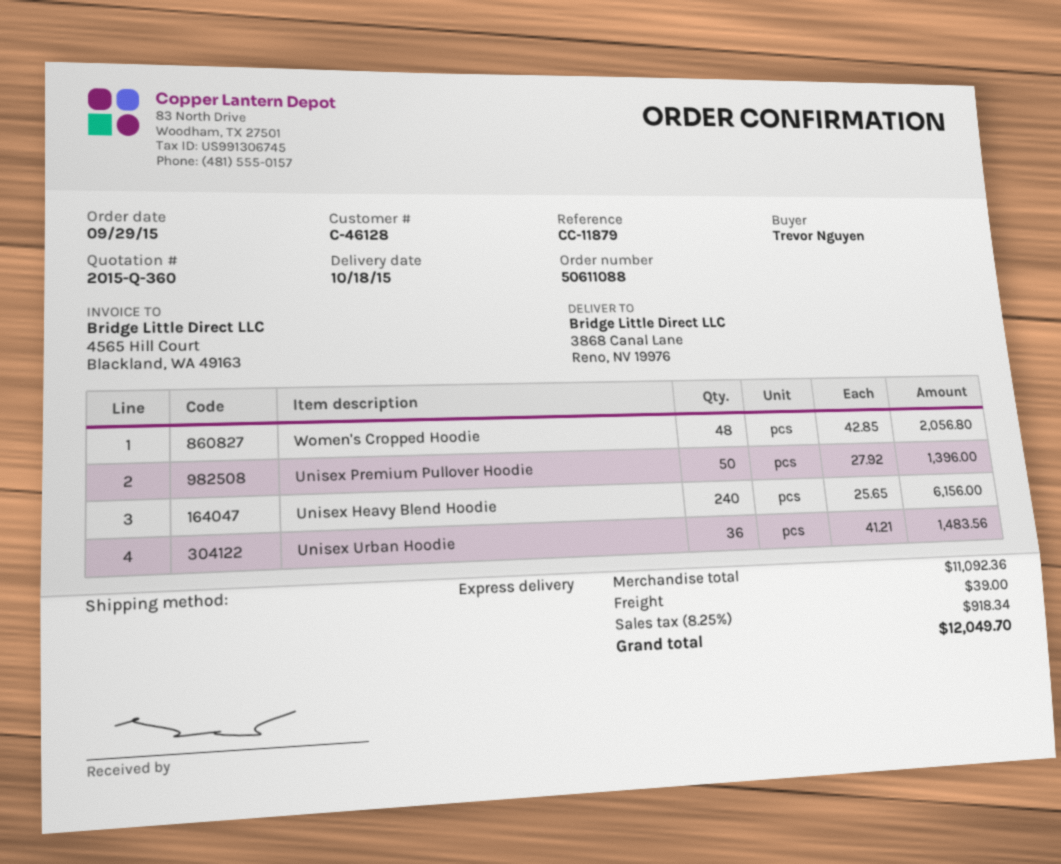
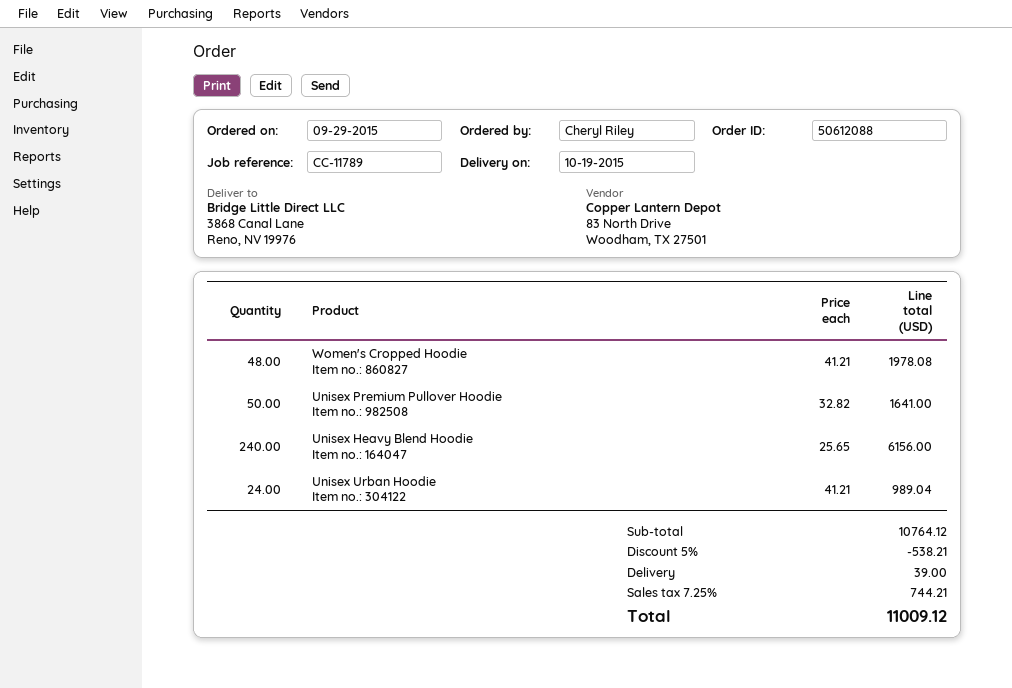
order number: 50611088 -> 50612088
delivery date: 2015-10-18 -> 2015-10-19
reference: CC-11879 -> CC-11789
ordered by: Trevor Nguyen -> Cheryl Riley
Women's Cropped Hoodie: 48 x 42.85 = 2056.80 -> 48 x 41.21 = 1978.08
Unisex Premium Pullover Hoodie: 50 x 27.92 = 1396.00 -> 50 x 32.82 = 1641.00
Unisex Urban Hoodie: 36 x 41.21 = 1483.56 -> 24 x 41.21 = 989.04
subtotal: 11092.36 -> 10764.12
discount: none -> 5% = 538.21
tax: 8.25% = 918.34 -> 7.25% = 744.21
total: 12049.70 -> 11009.12

